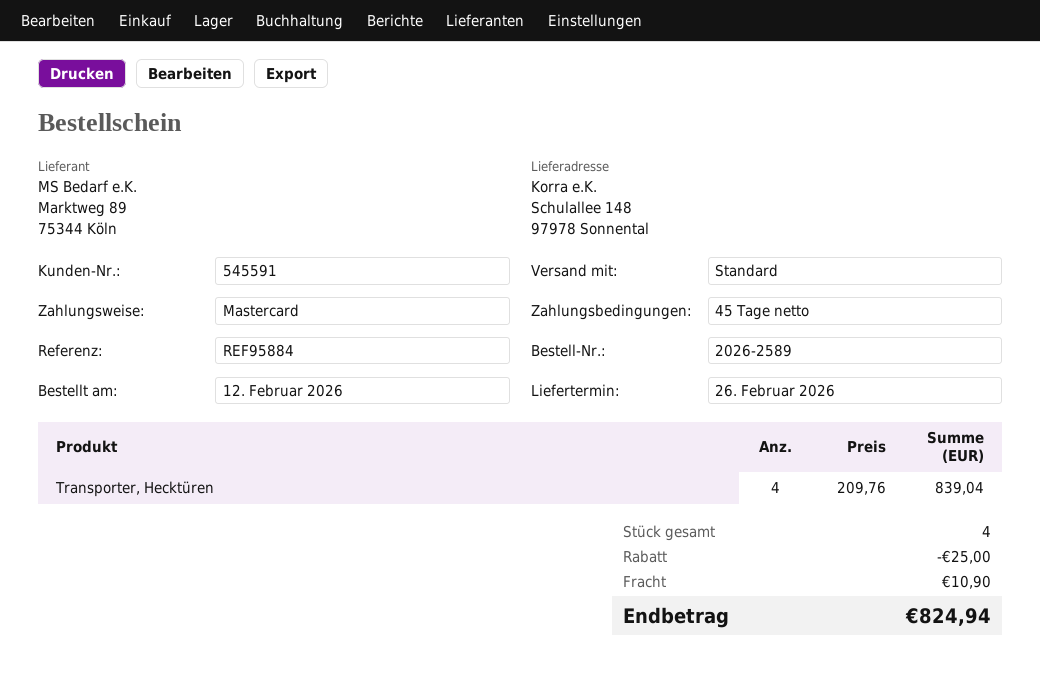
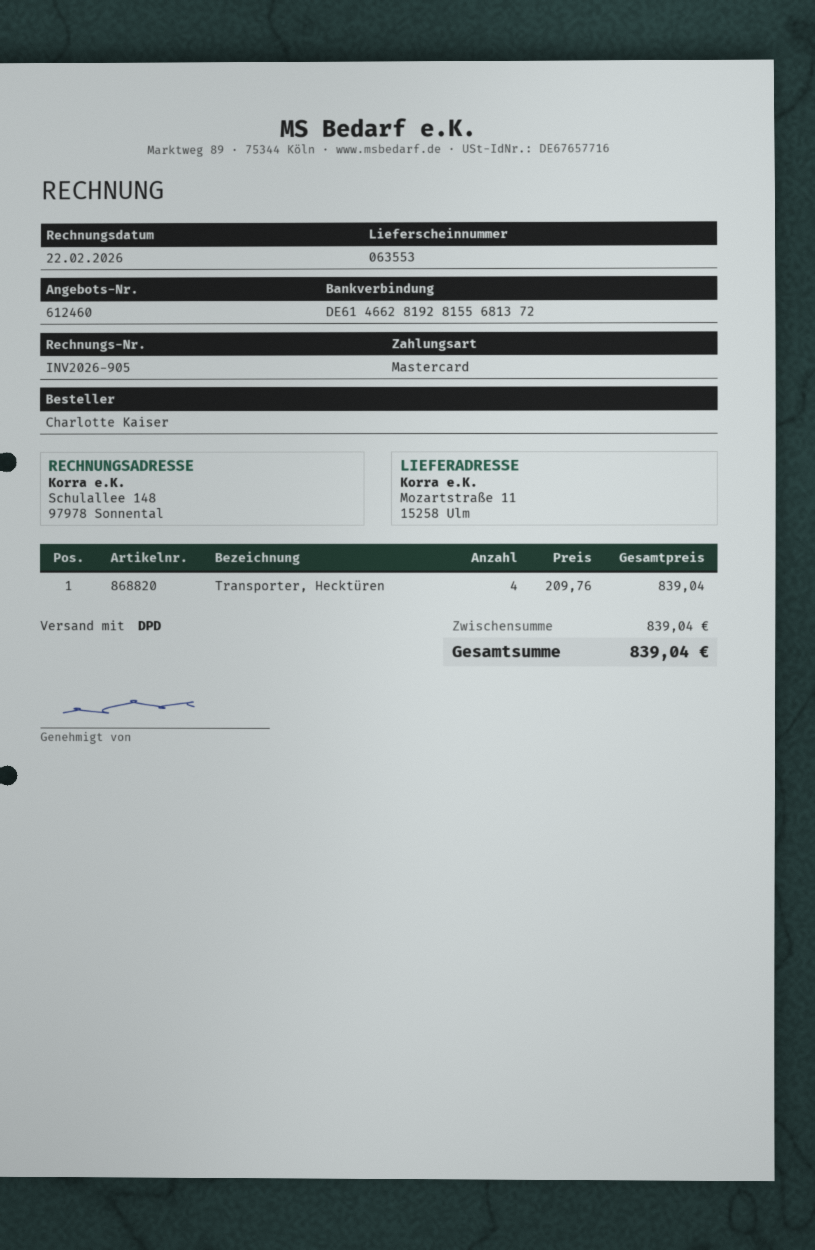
shipping method: standard -> DPD
ship to: Schulallee 148, 97978 Sonnental -> Mozartstraße 11, 15258 Ulm
discount: 25.00 -> none
shipping: 10.90 -> none
total: 824.94 -> 839.04

